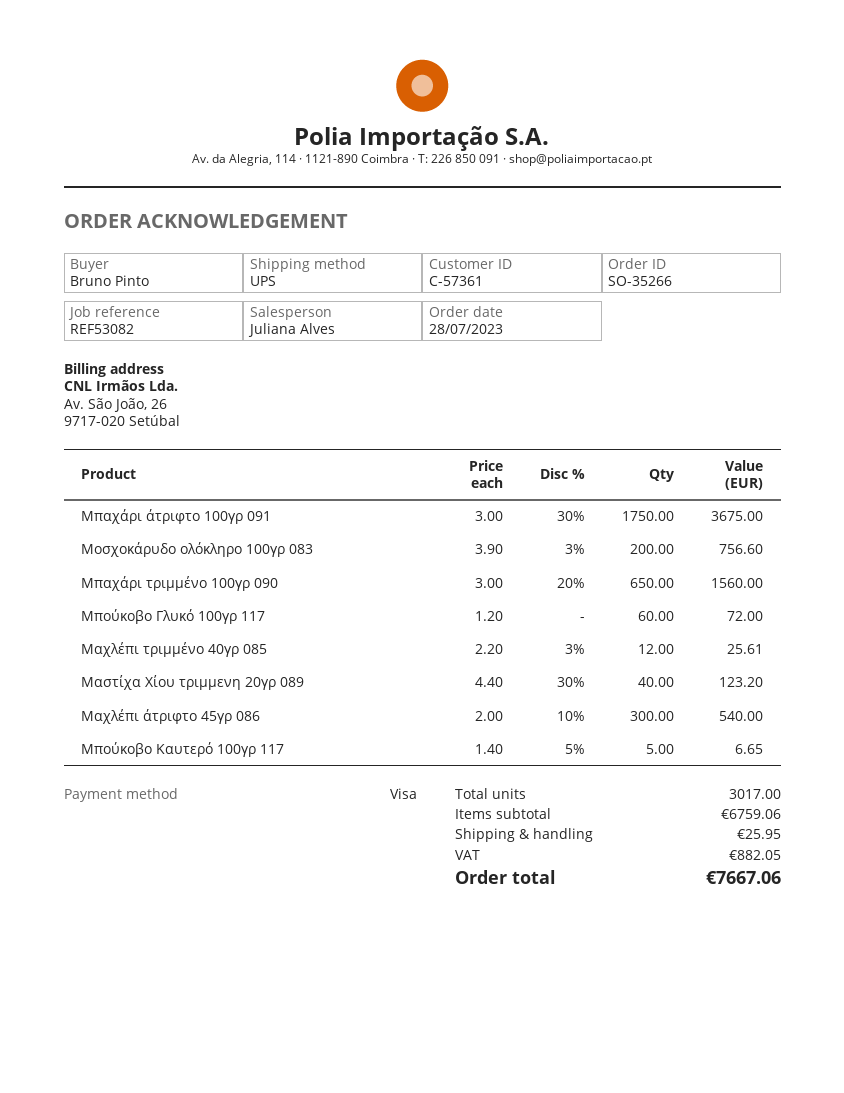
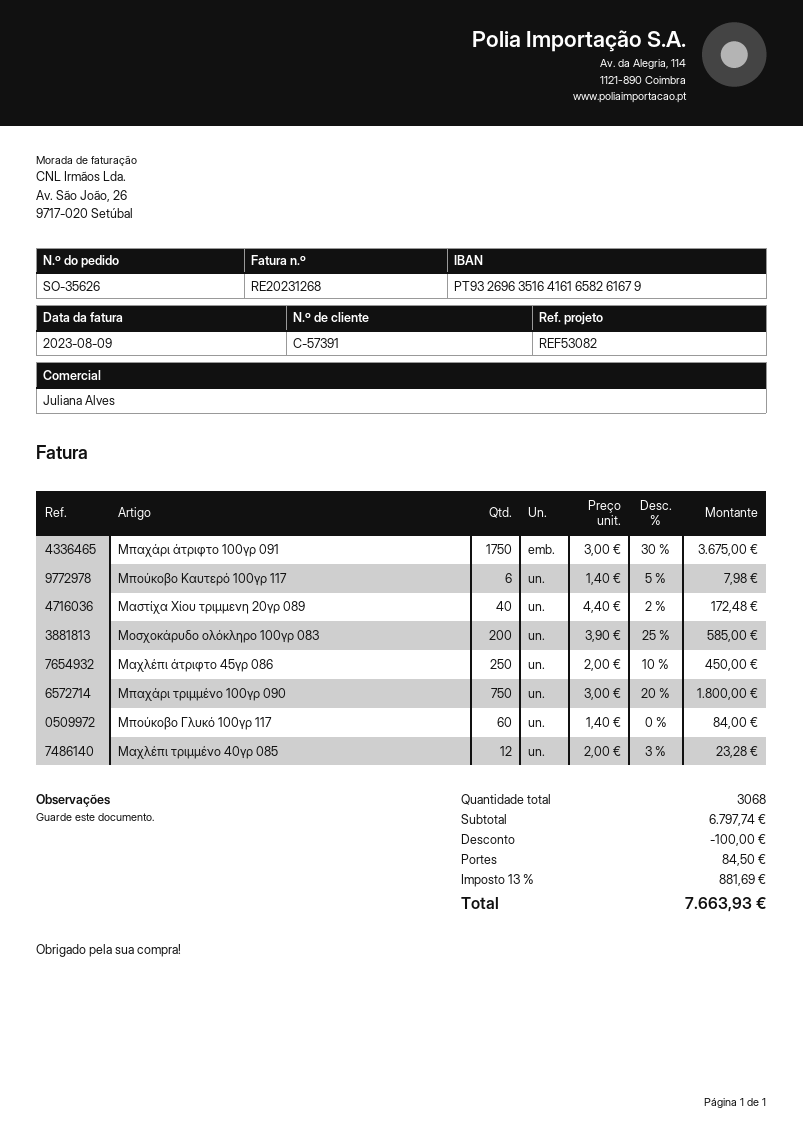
order number: SO-35266 -> SO-35626
customer number: C-57361 -> C-57391
Μοσχοκάρυδο ολόκληρο 100γρ 083: 200 x 3.90 - 3% = 756.60 -> 200 x 3.90 - 25% = 585.00
Μπαχάρι τριμμένο 100γρ 090: 650 x 3.00 - 20% = 1560.00 -> 750 x 3.00 - 20% = 1800.00
Μπούκοβο Γλυκό 100γρ 117: 60 x 1.20 = 72.00 -> 60 x 1.40 = 84.00
Μαχλέπι τριμμένο 40γρ 085: 12 x 2.20 - 3% = 25.61 -> 12 x 2.00 - 3% = 23.28
Μαστίχα Χίου τριμμενη 20γρ 089: 40 x 4.40 - 30% = 123.20 -> 40 x 4.40 - 2% = 172.48
Μαχλέπι άτριφτο 45γρ 086: 300 x 2.00 - 10% = 540.00 -> 250 x 2.00 - 10% = 450.00
Μπούκοβο Καυτερό 100γρ 117: 5 x 1.40 - 5% = 6.65 -> 6 x 1.40 - 5% = 7.98
total quantity: 3017 -> 3068
subtotal: 6759.06 -> 6797.74
discount: none -> 100.00
shipping: 25.95 -> 84.50
tax: 882.05 -> 881.69
total: 7667.06 -> 7663.93

